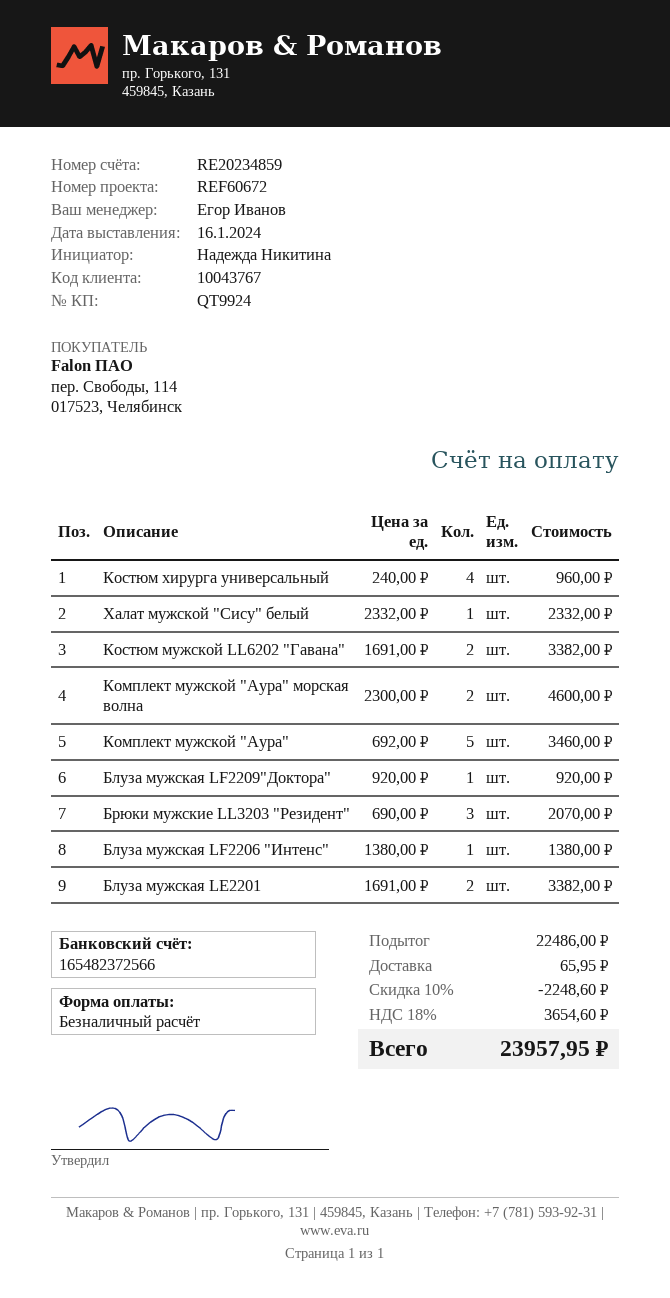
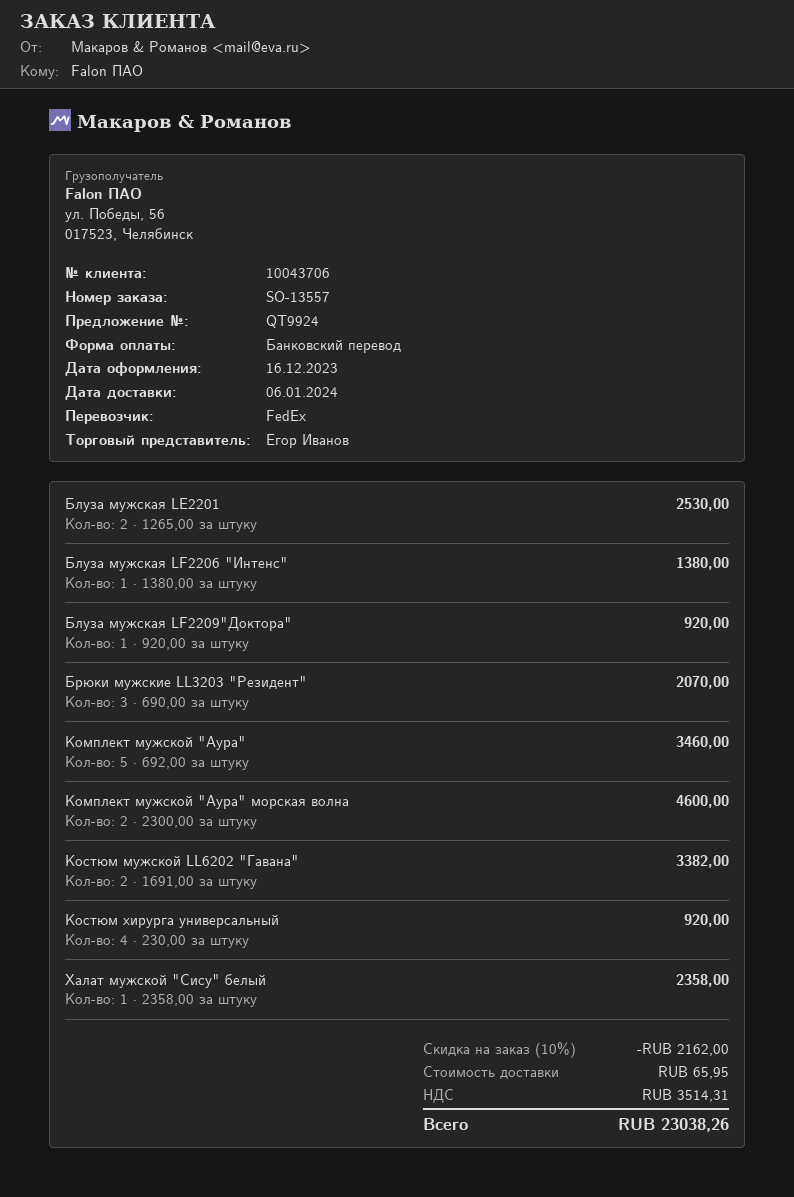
customer number: 10043767 -> 10043706
Костюм хирурга универсальный: 4 x 240.00 = 960.00 -> 4 x 230.00 = 920.00
Халат мужской "Сису" белый: 1 x 2332.00 = 2332.00 -> 1 x 2358.00 = 2358.00
Блуза мужская LE2201: 2 x 1691.00 = 3382.00 -> 2 x 1265.00 = 2530.00
discount: 10% = 2248.60 -> 10% = 2162.00
tax: 3654.60 -> 3514.31
total: 23957.95 -> 23038.26

